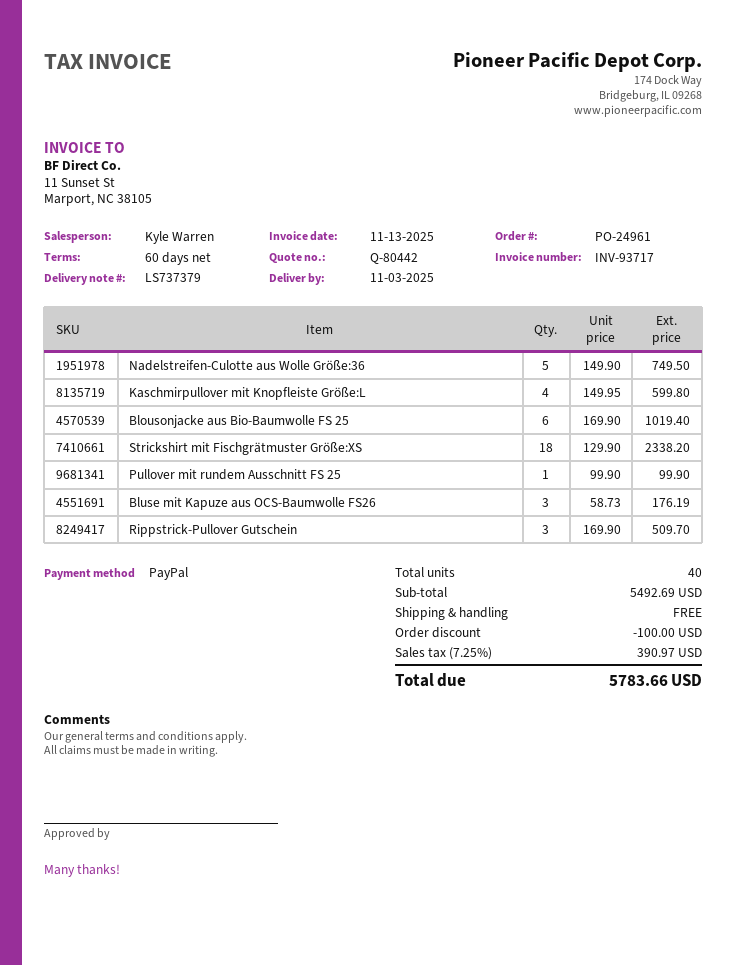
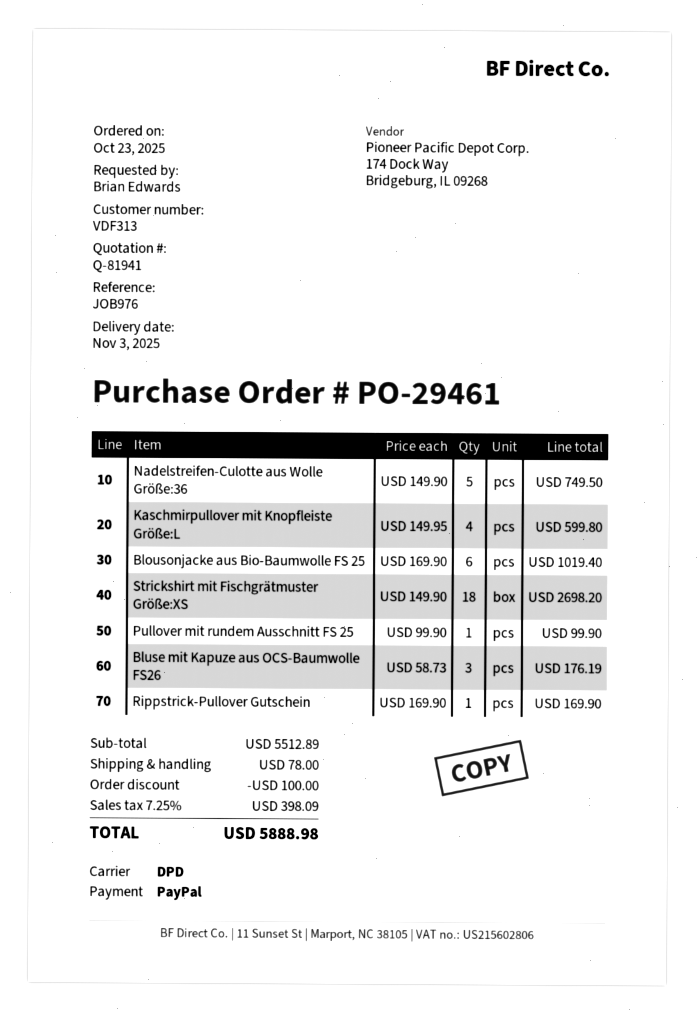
quote number: Q-80442 -> Q-81941
order number: PO-24961 -> PO-29461
Strickshirt mit Fischgrätmuster Größe:XS: 18 x 129.90 = 2338.20 -> 18 x 149.90 = 2698.20
Rippstrick-Pullover Gutschein: 3 x 169.90 = 509.70 -> 1 x 169.90 = 169.90
subtotal: 5492.69 -> 5512.89
shipping: 0.00 -> 78.00
tax: 7.25% = 390.97 -> 7.25% = 398.09
total: 5783.66 -> 5888.98

